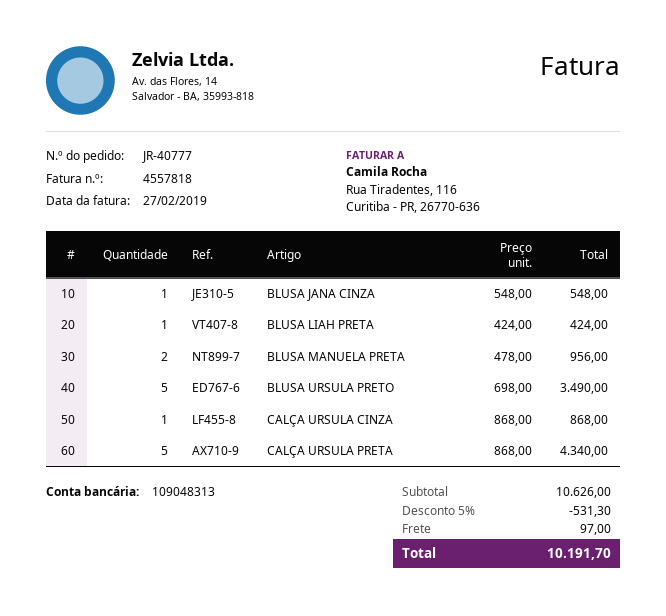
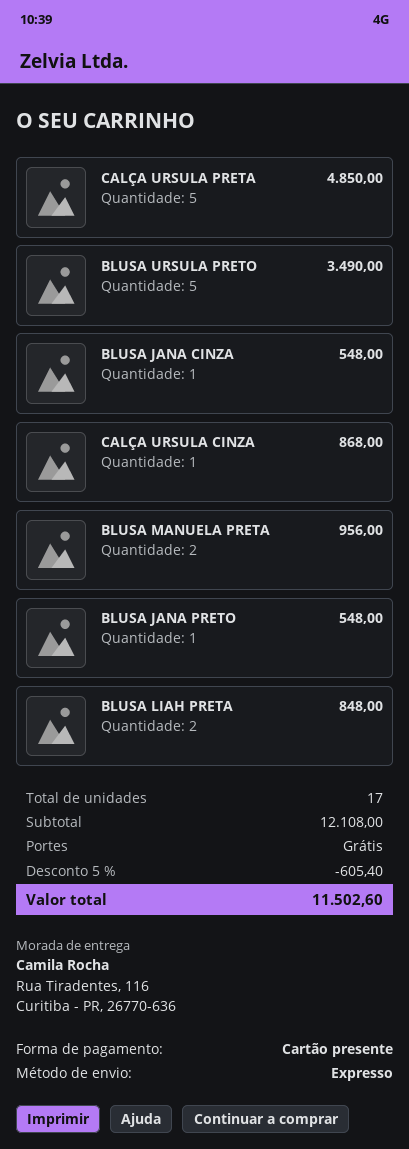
BLUSA LIAH PRETA: 1 for 424.00 -> 2 for 848.00
CALÇA URSULA PRETA: 5 for 4340.00 -> 5 for 4850.00
BLUSA JANA PRETO: none -> 1 for 548.00
subtotal: 10626.00 -> 12108.00
discount: 5% = 531.30 -> 5% = 605.40
shipping: 97.00 -> 0.00
total: 10191.70 -> 11502.60

